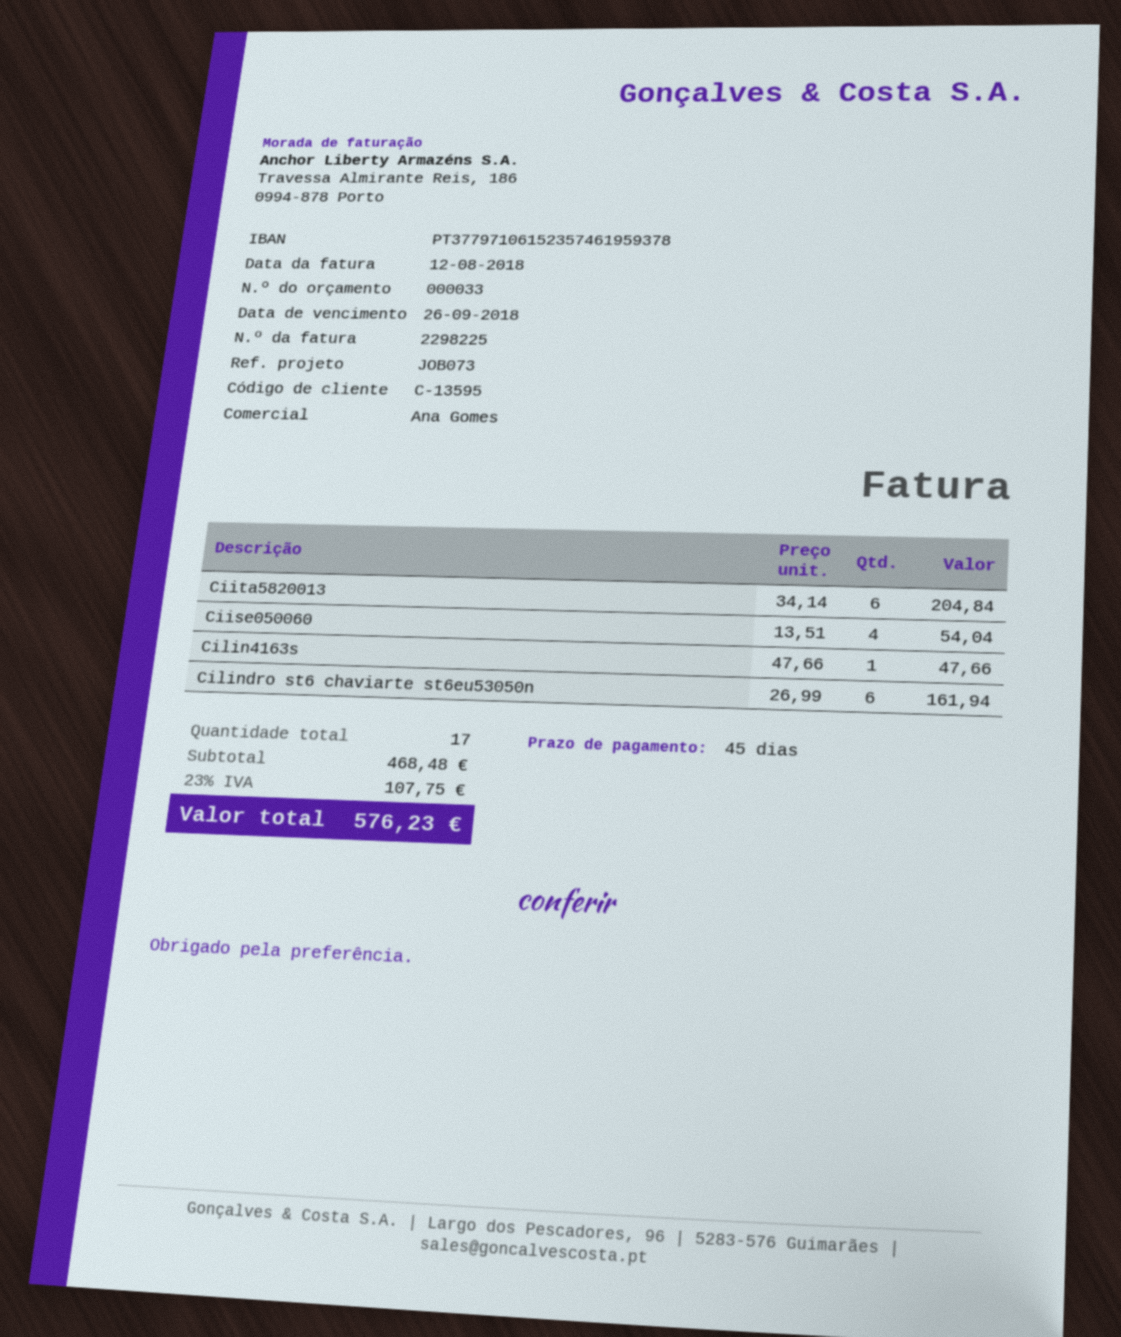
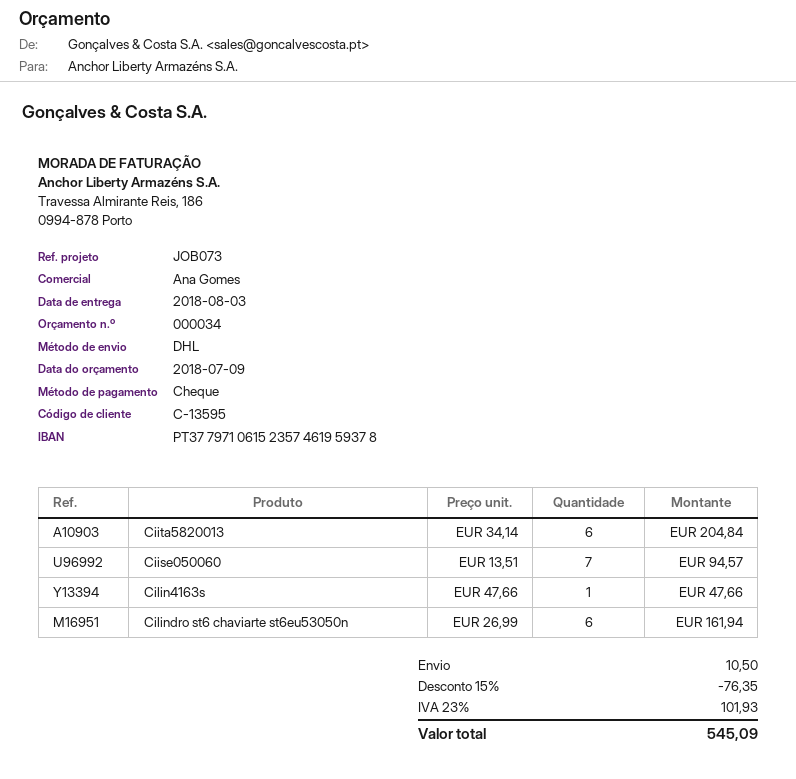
quote number: 000033 -> 000034
Ciise050060: 4 x 13.51 = 54.04 -> 7 x 13.51 = 94.57
discount: none -> 15% = 76.35
shipping: none -> 10.50
tax: 23% = 107.75 -> 23% = 101.93
total: 576.23 -> 545.09

